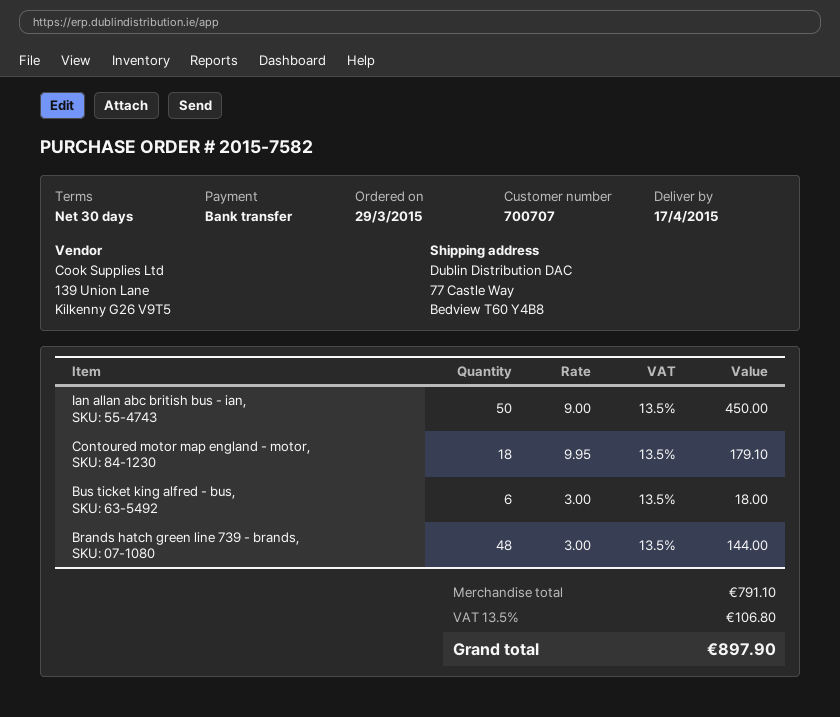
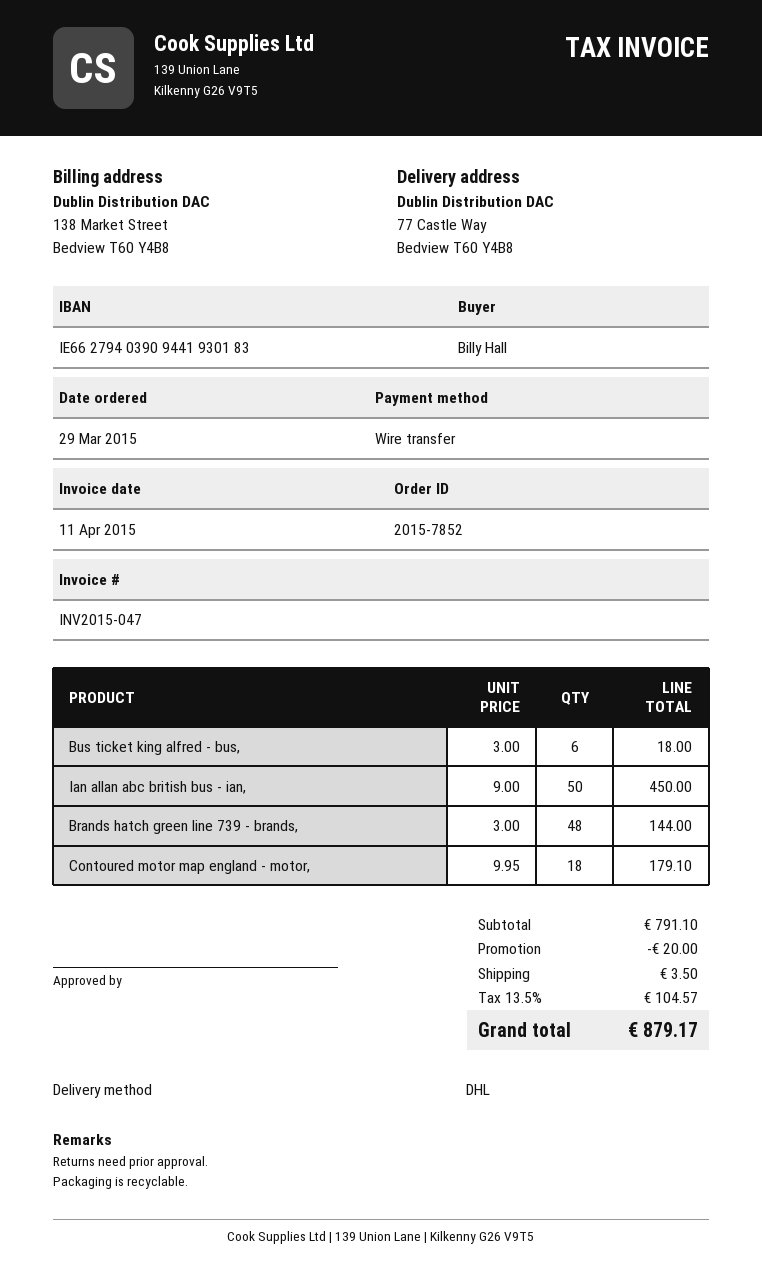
order number: 2015-7582 -> 2015-7852
discount: none -> 20.00
shipping: none -> 3.50
tax: 13.5% = 106.80 -> 13.5% = 104.57
total: 897.90 -> 879.17

